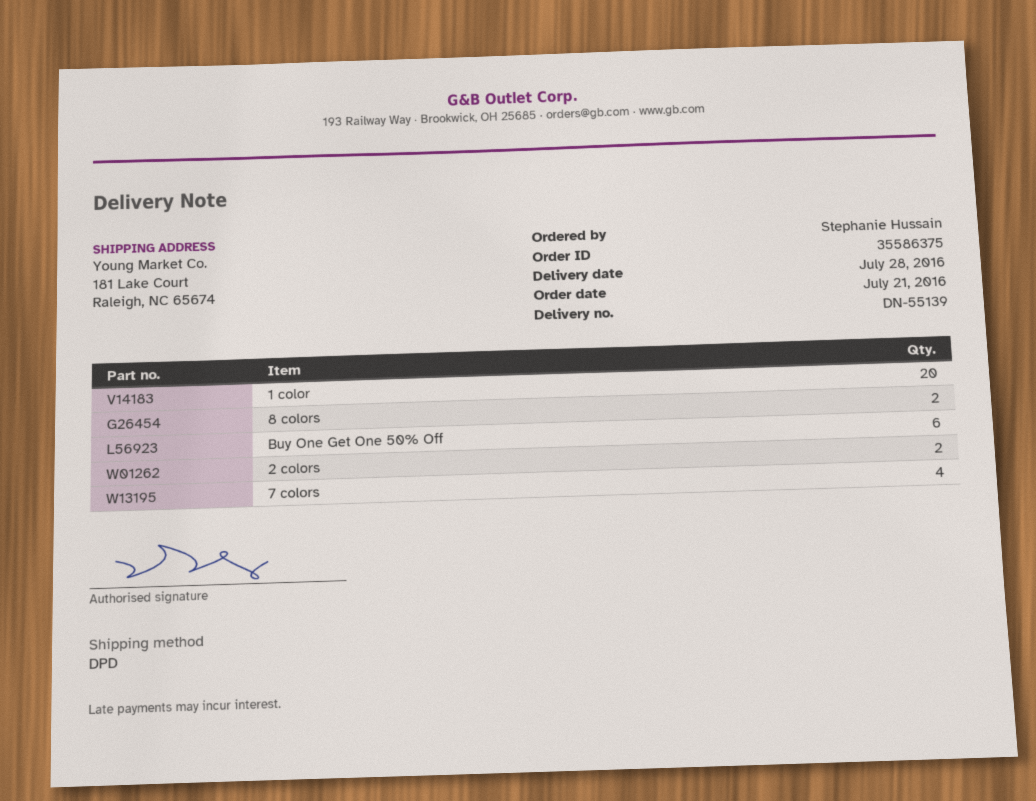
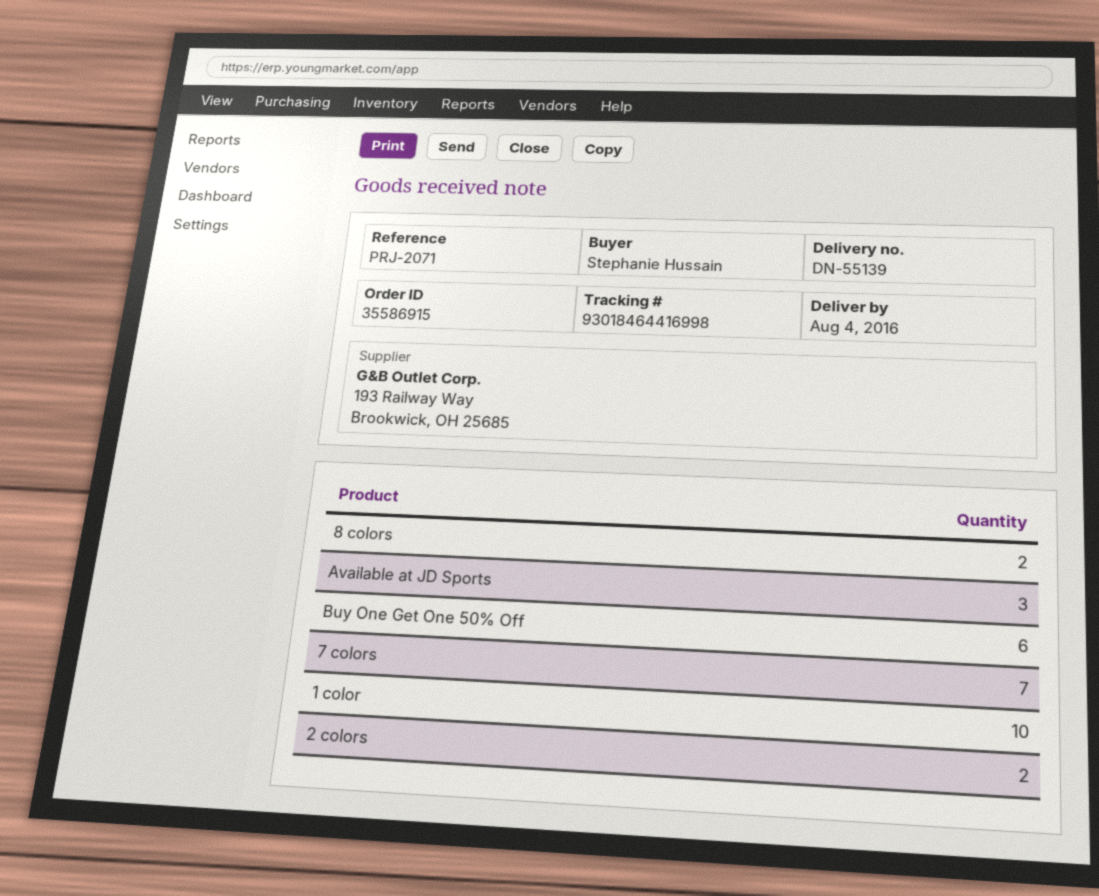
order number: 35586375 -> 35586915
delivery date: 2016-07-28 -> 2016-08-04
1 color: 20 -> 10
7 colors: 4 -> 7
Available at JD Sports: none -> 3

